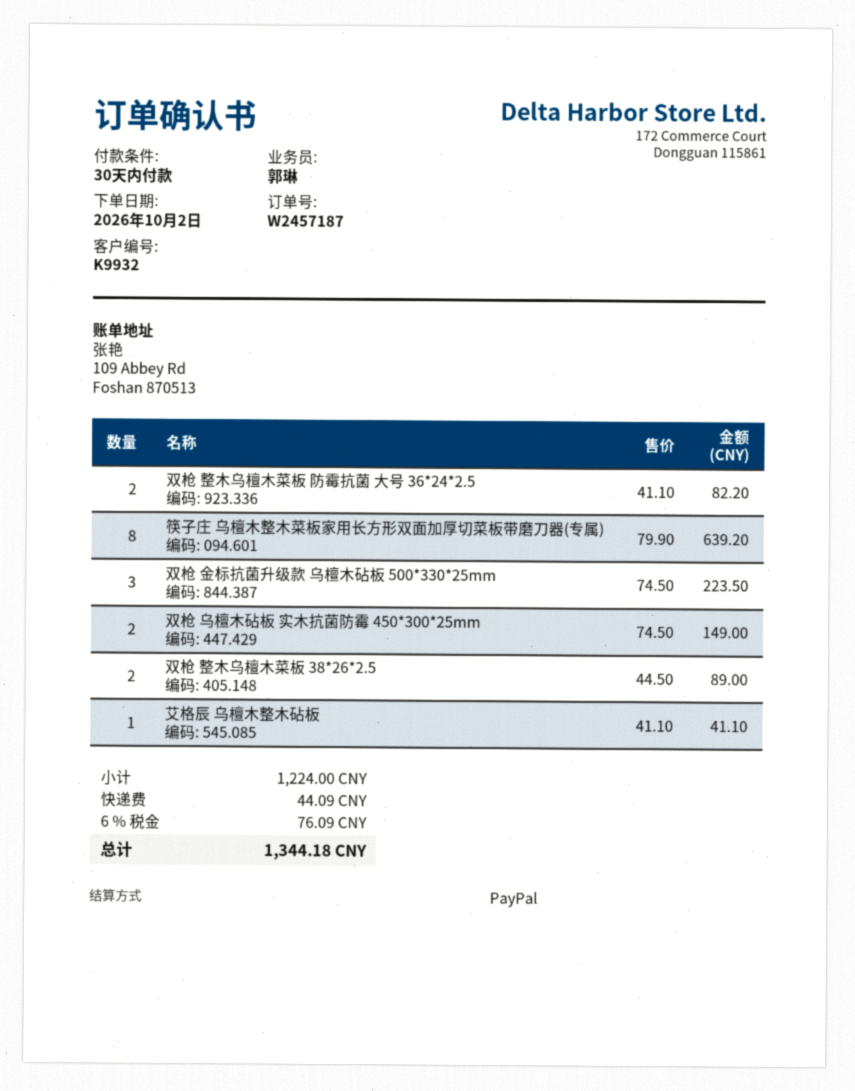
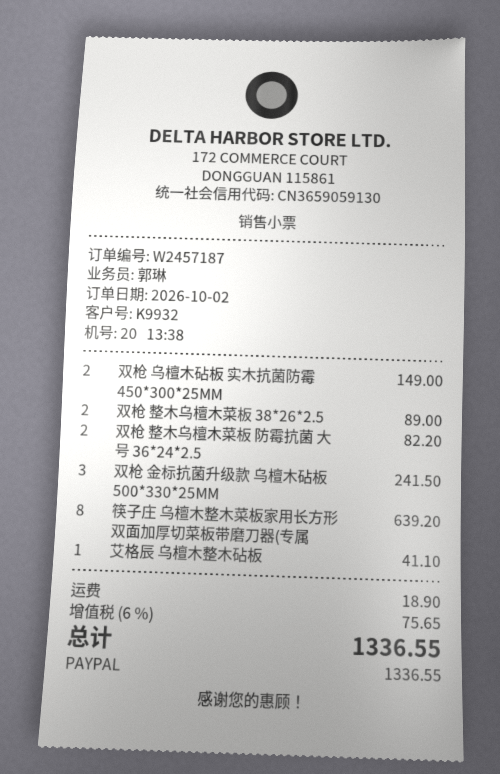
双枪 金标抗菌升级款 乌檀木砧板 500*330*25mm: 3 for 223.50 -> 3 for 241.50
shipping: 44.09 -> 18.90
tax: 6% = 76.09 -> 6% = 75.65
total: 1344.18 -> 1336.55

